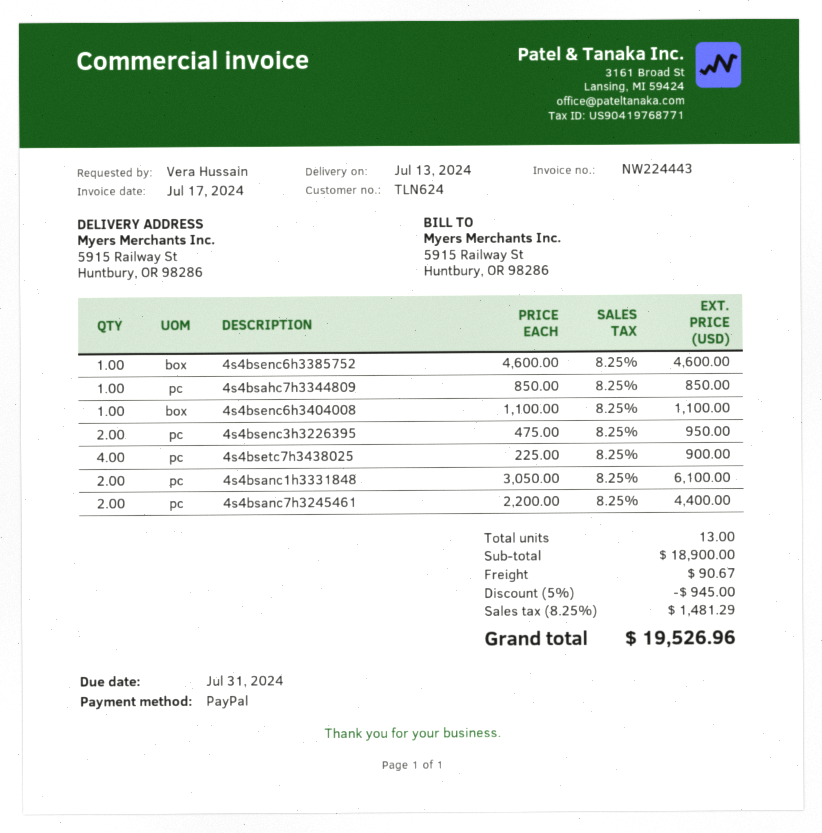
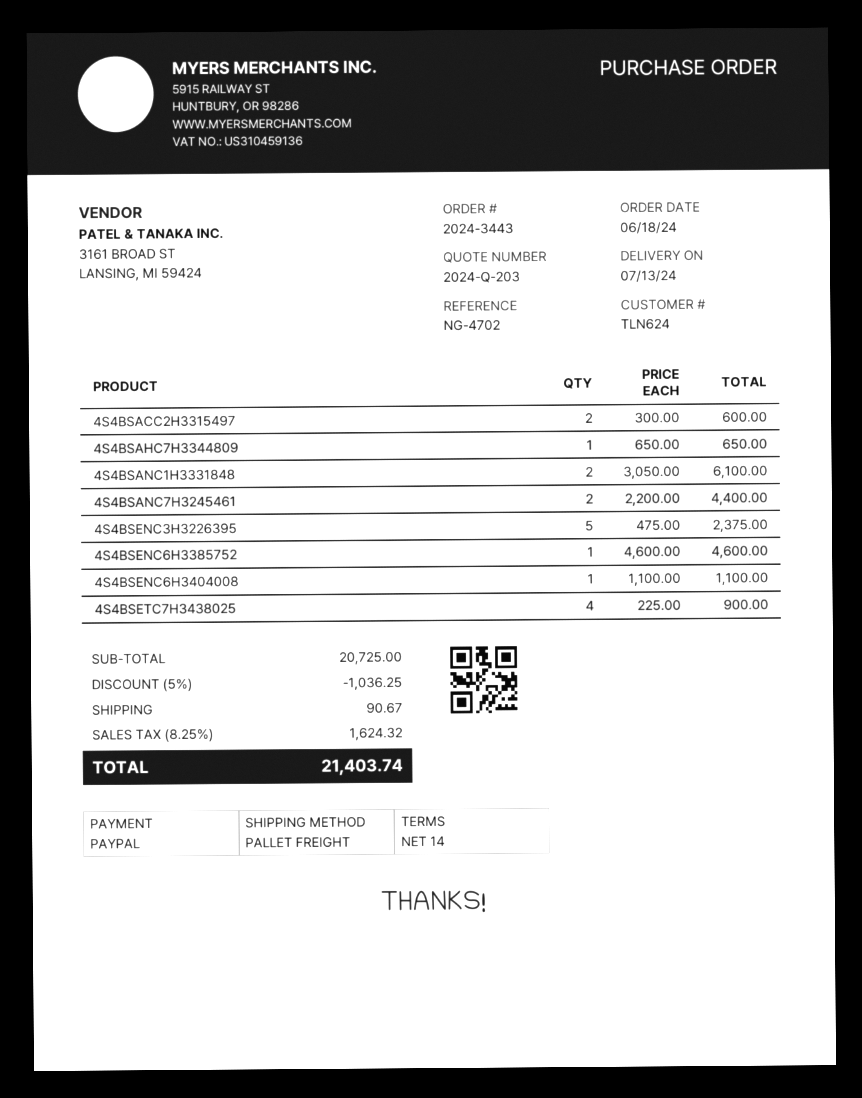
4s4bsahc7h3344809: 1 x 850.00 = 850.00 -> 1 x 650.00 = 650.00
4s4bsenc3h3226395: 2 x 475.00 = 950.00 -> 5 x 475.00 = 2375.00
4S4BSACC2H3315497: none -> 2 x 300.00 = 600.00
subtotal: 18900.00 -> 20725.00
discount: 5% = 945.00 -> 5% = 1036.25
tax: 8.25% = 1481.29 -> 8.25% = 1624.32
total: 19526.96 -> 21403.74

